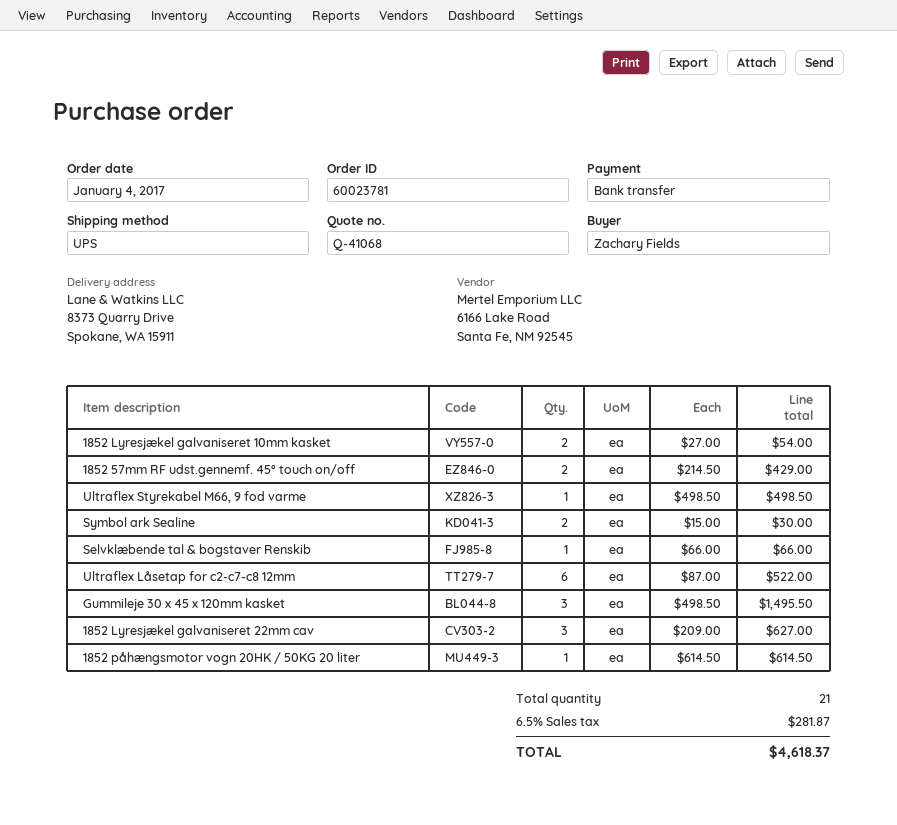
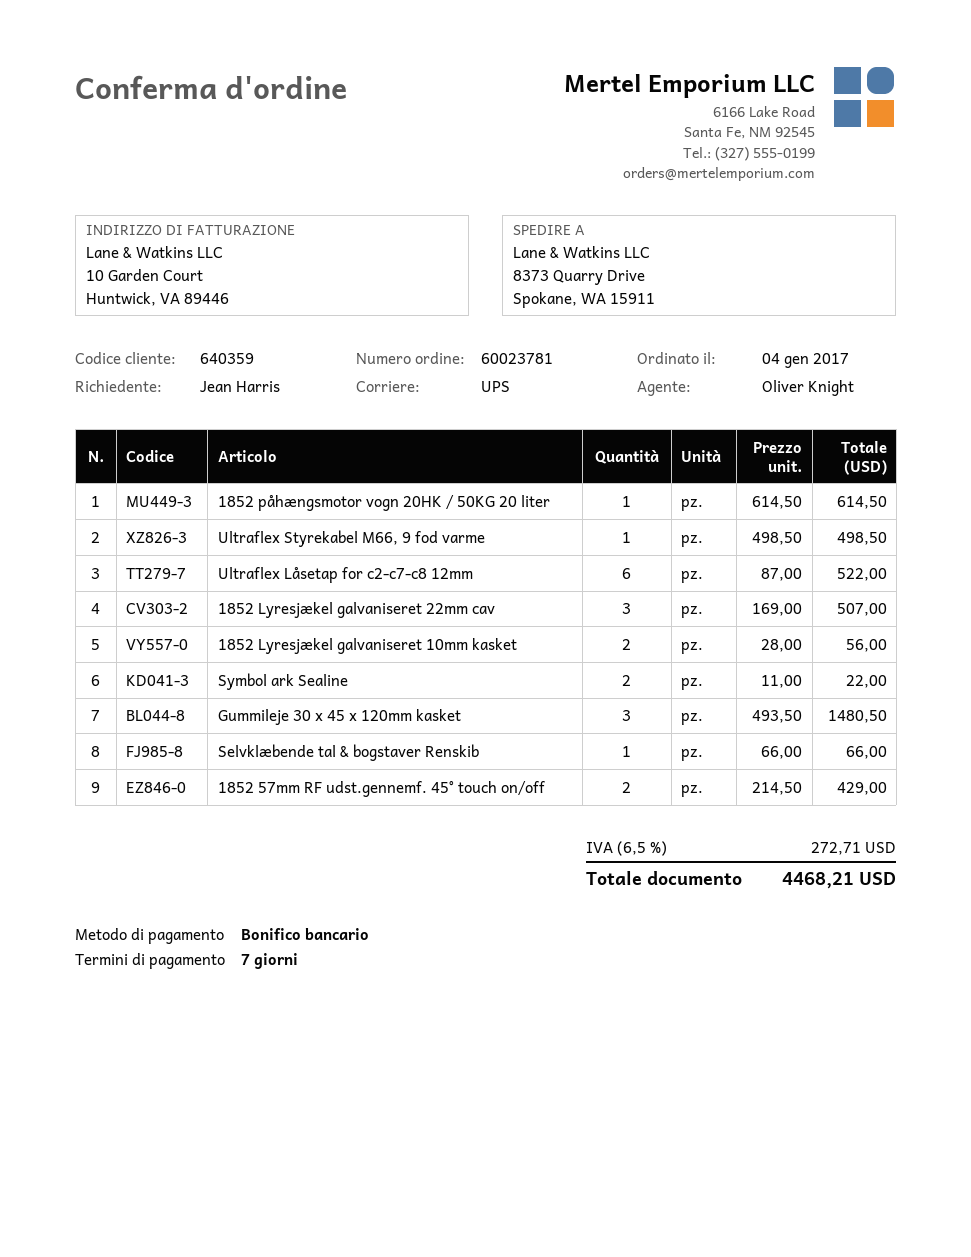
ordered by: Zachary Fields -> Jean Harris
1852 Lyresjækel galvaniseret 10mm kasket: 2 x 27.00 = 54.00 -> 2 x 28.00 = 56.00
Symbol ark Sealine: 2 x 15.00 = 30.00 -> 2 x 11.00 = 22.00
Gummileje 30 x 45 x 120mm kasket: 3 x 498.50 = 1495.50 -> 3 x 493.50 = 1480.50
1852 Lyresjækel galvaniseret 22mm cav: 3 x 209.00 = 627.00 -> 3 x 169.00 = 507.00
tax: 6.5% = 281.87 -> 6.5% = 272.71
total: 4618.37 -> 4468.21

